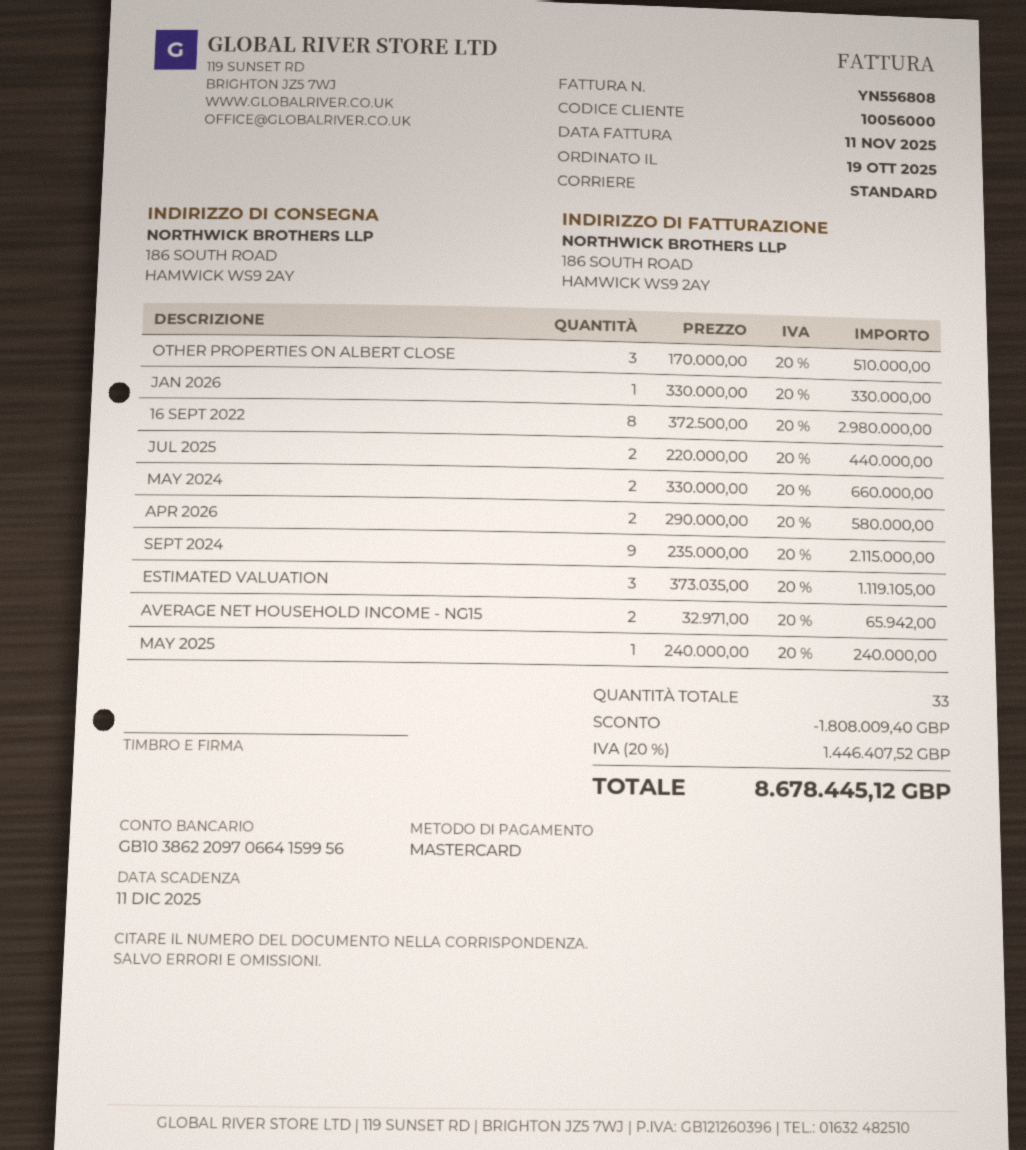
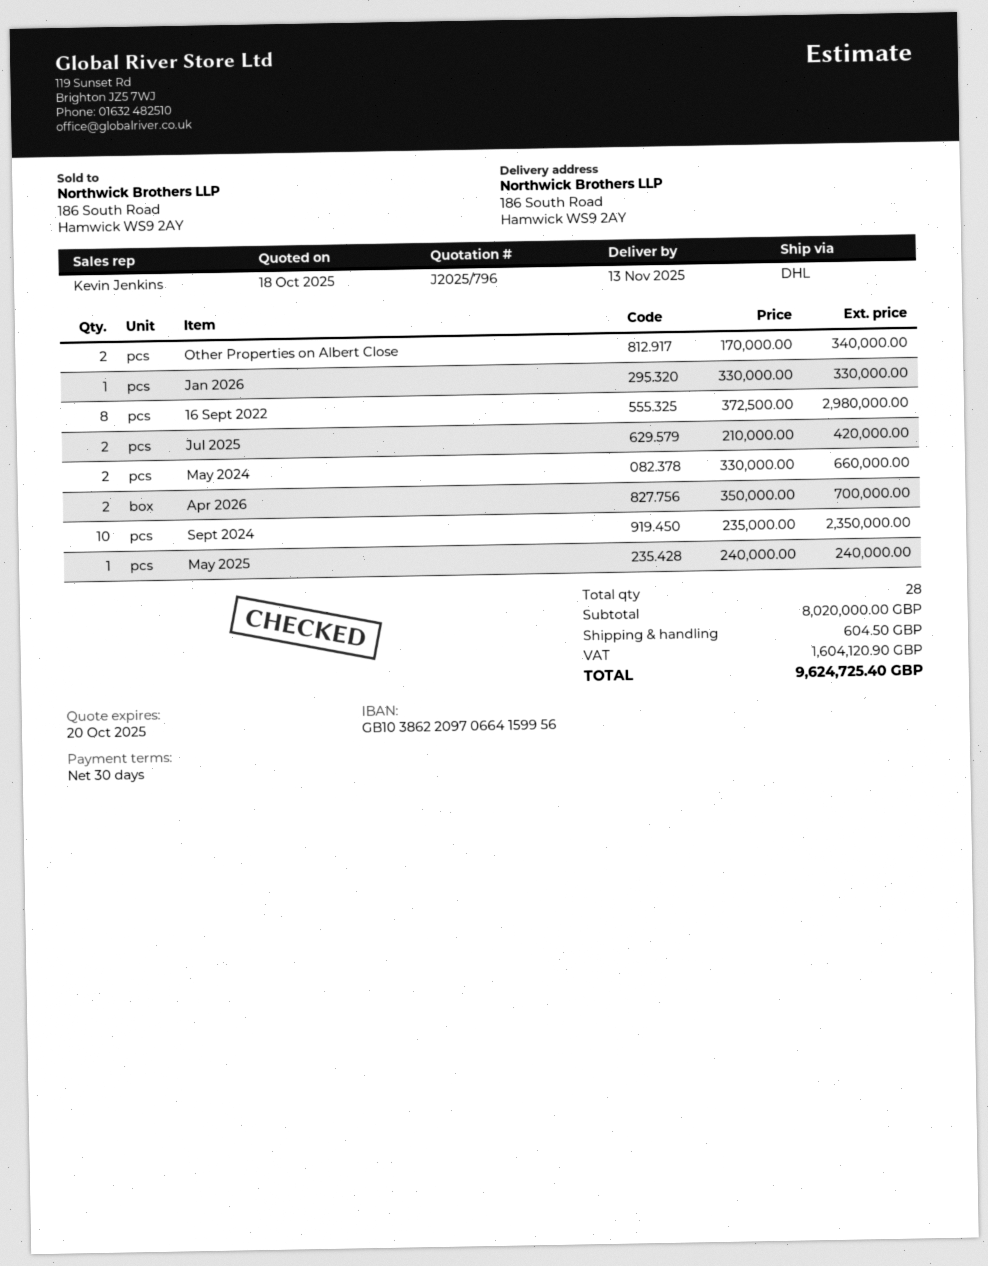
shipping method: standard -> DHL
OTHER PROPERTIES ON ALBERT CLOSE: 3 x 170000.00 = 510000.00 -> 2 x 170000.00 = 340000.00
JUL 2025: 2 x 220000.00 = 440000.00 -> 2 x 210000.00 = 420000.00
APR 2026: 2 x 290000.00 = 580000.00 -> 2 x 350000.00 = 700000.00
SEPT 2024: 9 x 235000.00 = 2115000.00 -> 10 x 235000.00 = 2350000.00
ESTIMATED VALUATION: 3 x 373035.00 = 1119105.00 -> none
AVERAGE NET HOUSEHOLD INCOME - NG15: 2 x 32971.00 = 65942.00 -> none
total quantity: 33 -> 28
discount: 1808009.40 -> none
shipping: none -> 604.50
tax: 1446407.52 -> 1604120.90
total: 8678445.12 -> 9624725.40

